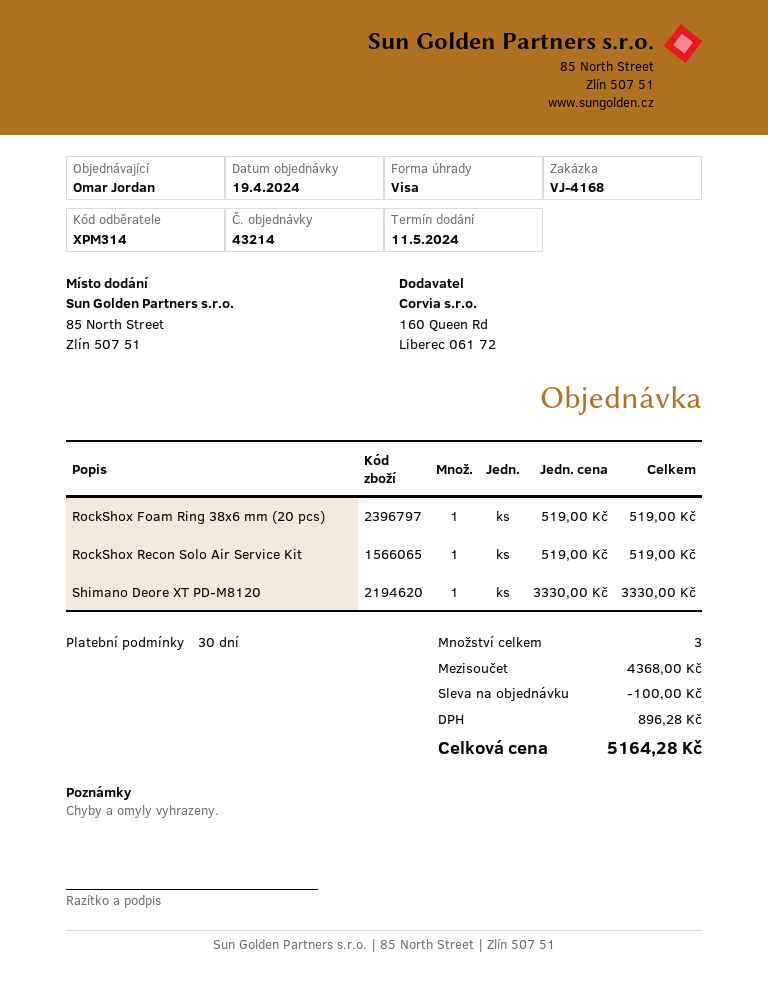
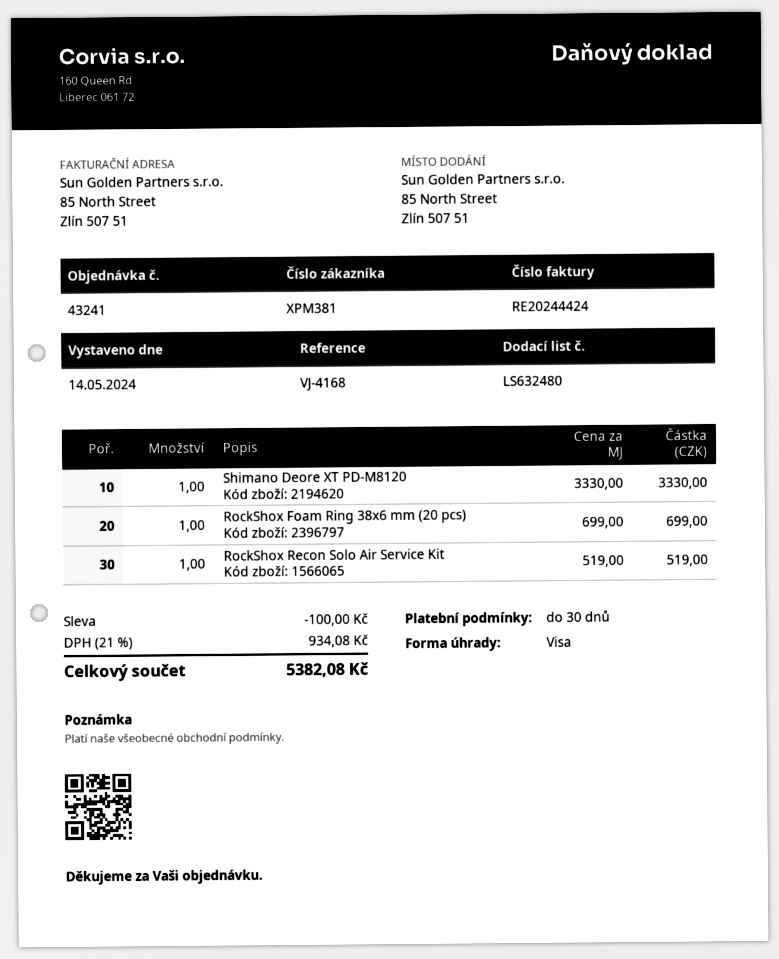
order number: 43214 -> 43241
customer number: XPM314 -> XPM381
RockShox Foam Ring 38x6 mm (20 pcs): 1 x 519.00 = 519.00 -> 1 x 699.00 = 699.00
tax: 896.28 -> 934.08
total: 5164.28 -> 5382.08

